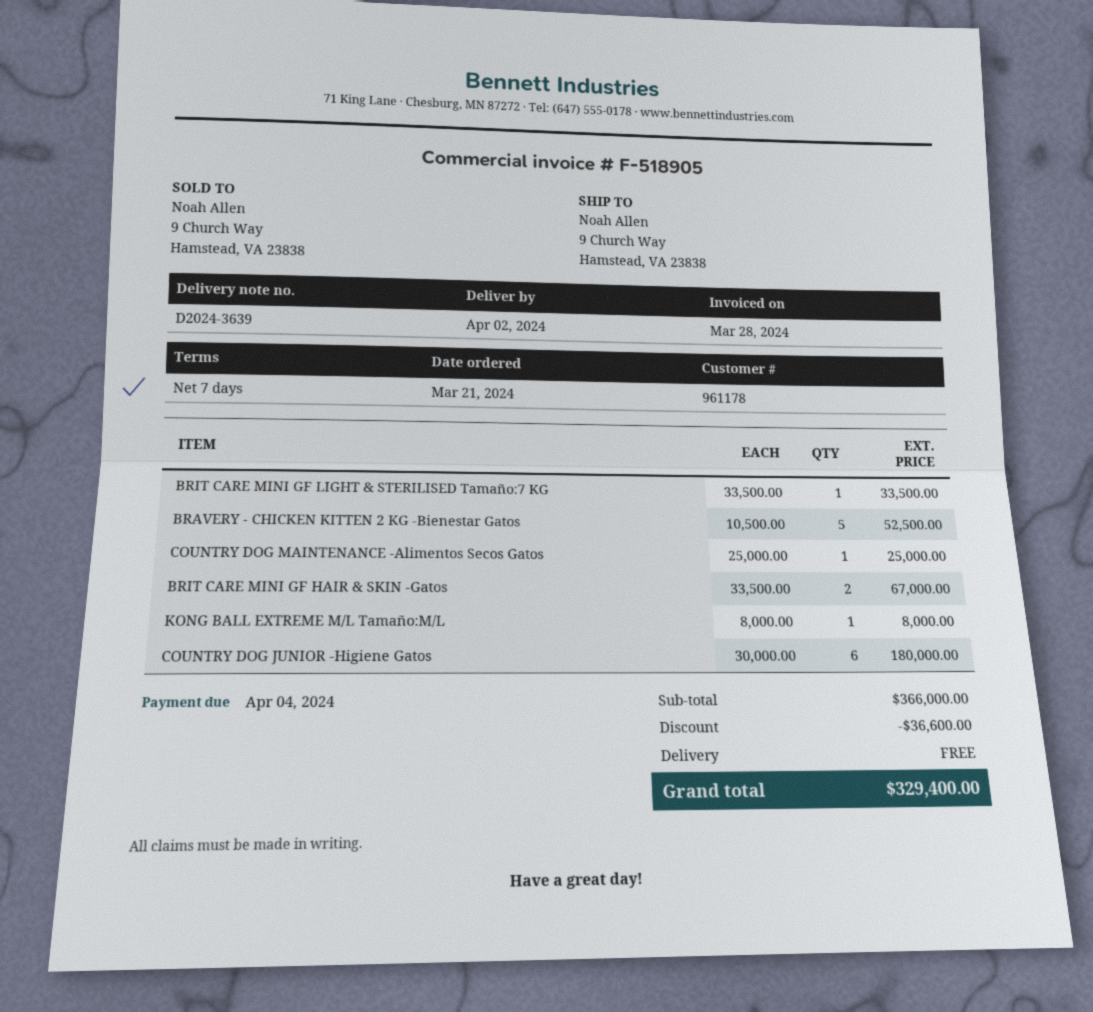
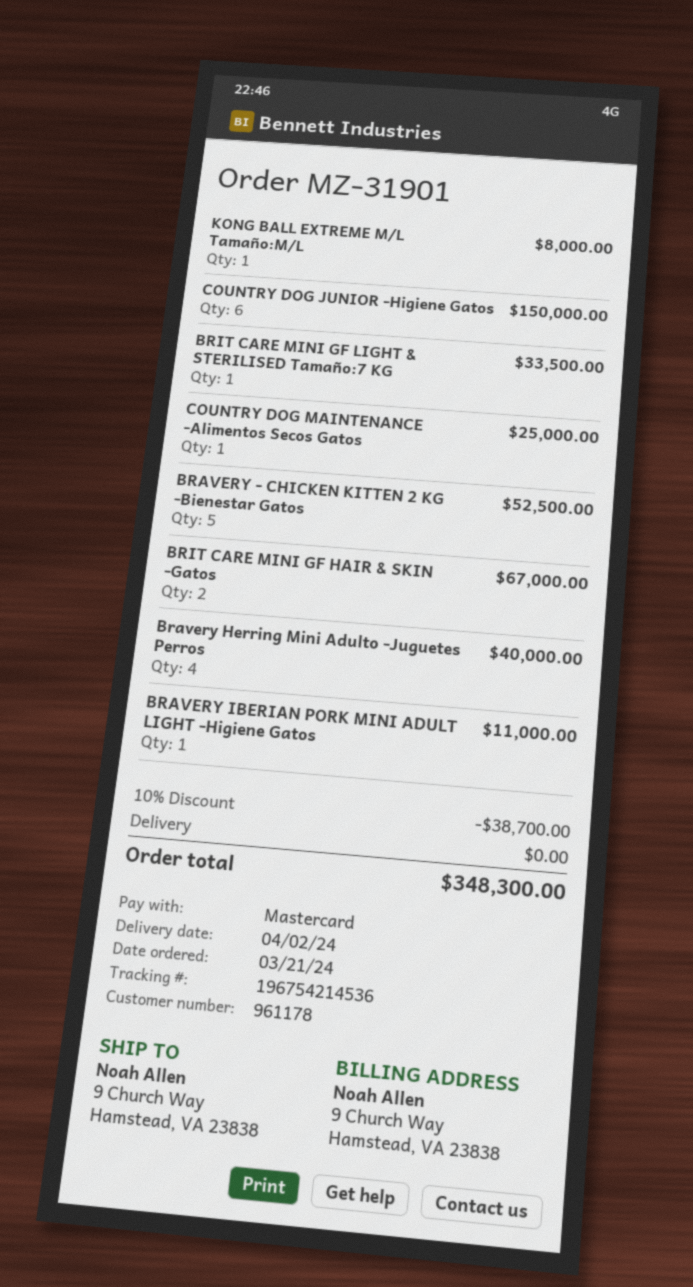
COUNTRY DOG JUNIOR -Higiene Gatos: 6 for 180000.00 -> 6 for 150000.00
Bravery Herring Mini Adulto -Juguetes Perros: none -> 4 for 40000.00
BRAVERY IBERIAN PORK MINI ADULT LIGHT -Higiene Gatos: none -> 1 for 11000.00
discount: 36600.00 -> 38700.00
total: 329400.00 -> 348300.00

